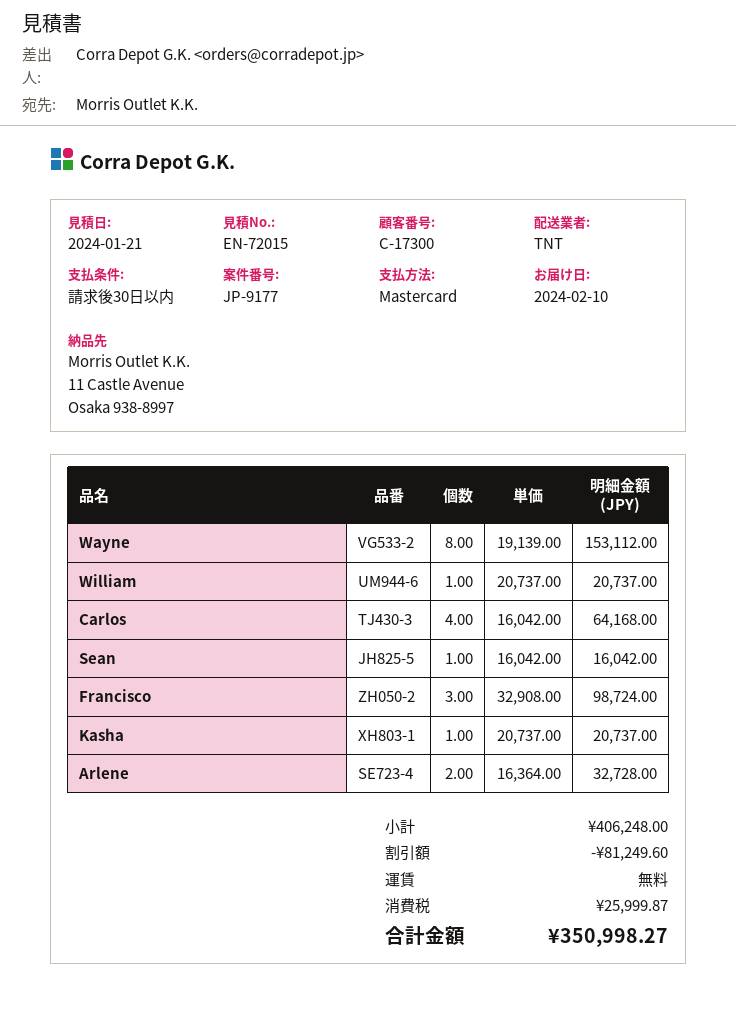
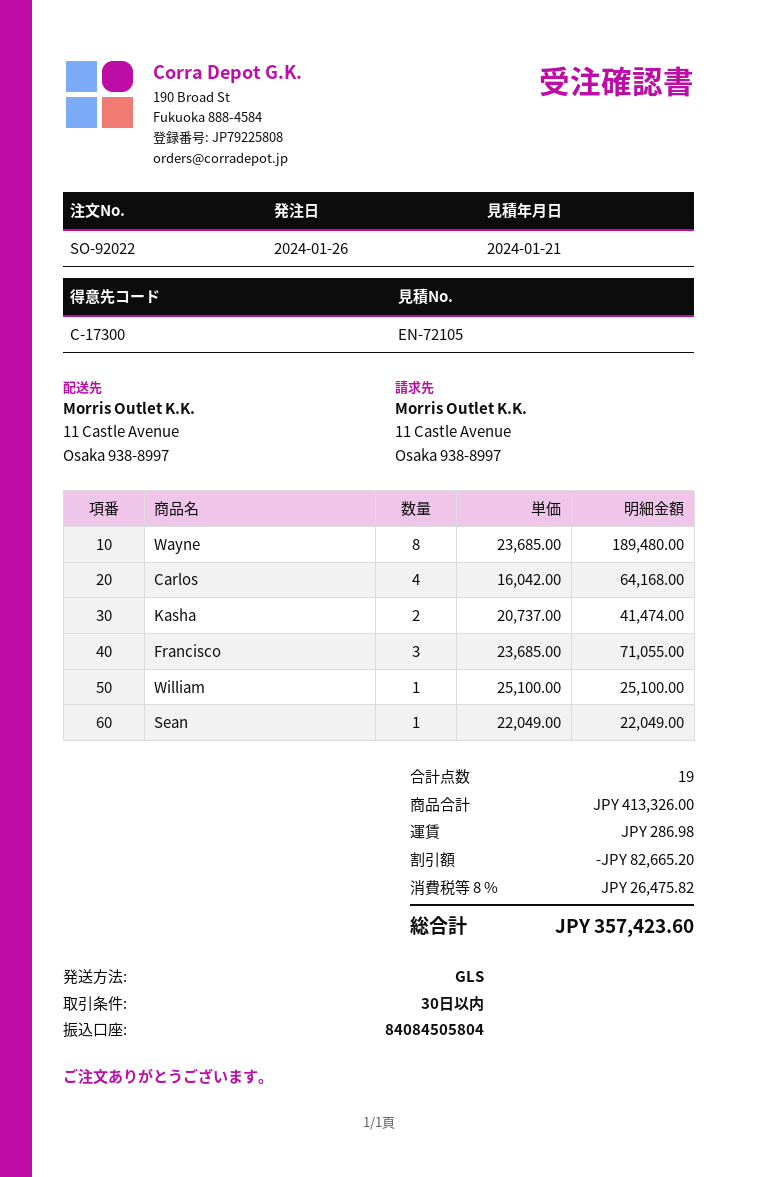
quote number: EN-72015 -> EN-72105
shipping method: TNT -> GLS
Wayne: 8 x 19139.00 = 153112.00 -> 8 x 23685.00 = 189480.00
William: 1 x 20737.00 = 20737.00 -> 1 x 25100.00 = 25100.00
Sean: 1 x 16042.00 = 16042.00 -> 1 x 22049.00 = 22049.00
Francisco: 3 x 32908.00 = 98724.00 -> 3 x 23685.00 = 71055.00
Kasha: 1 x 20737.00 = 20737.00 -> 2 x 20737.00 = 41474.00
Arlene: 2 x 16364.00 = 32728.00 -> none
subtotal: 406248.00 -> 413326.00
discount: 81249.60 -> 82665.20
shipping: 0.00 -> 286.98
tax: 25999.87 -> 26475.82
total: 350998.27 -> 357423.60

